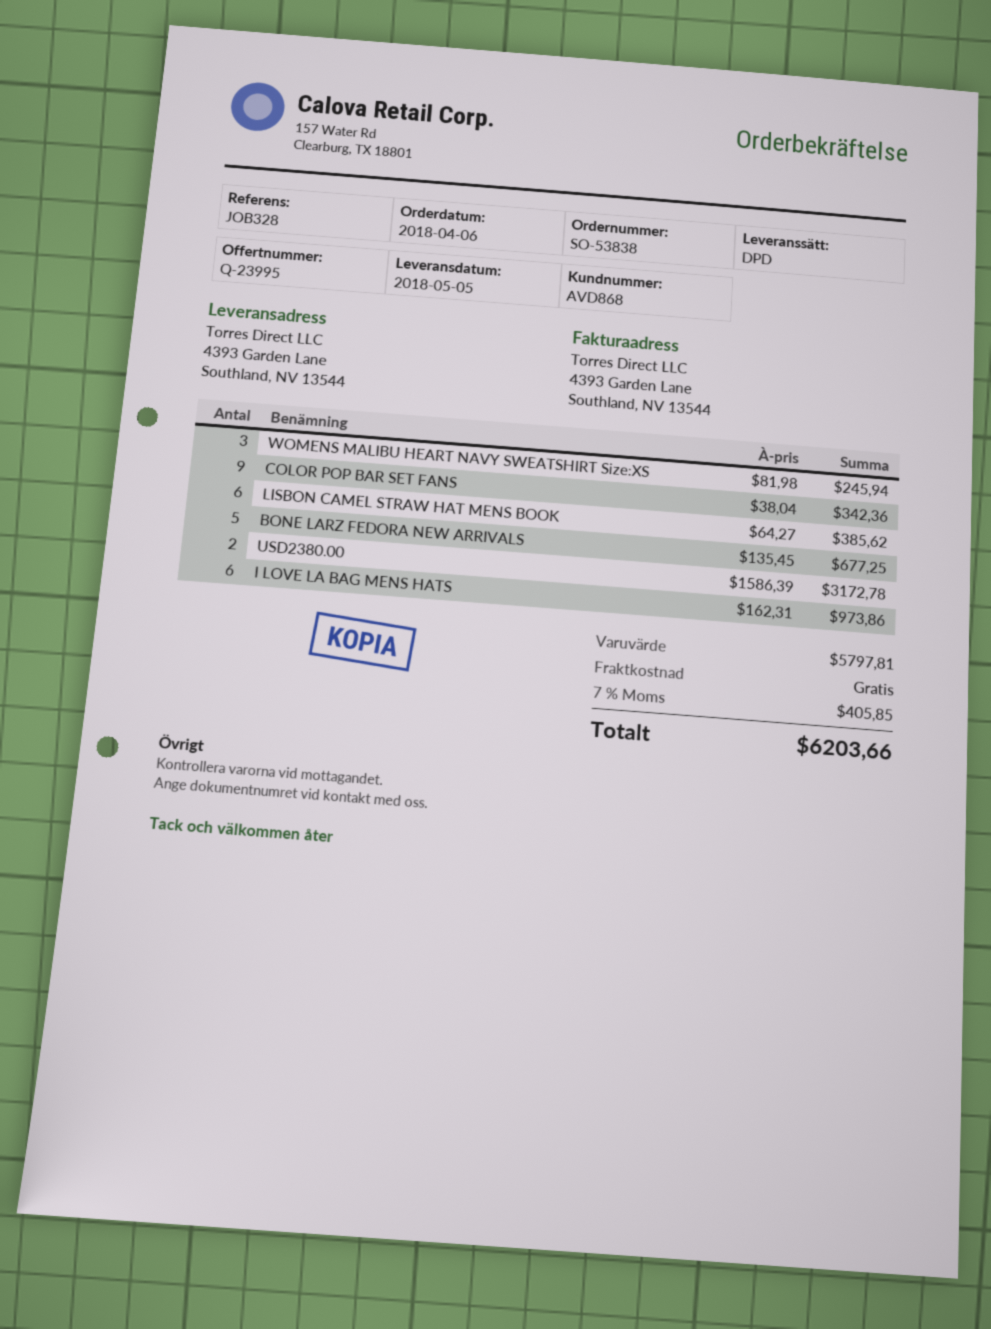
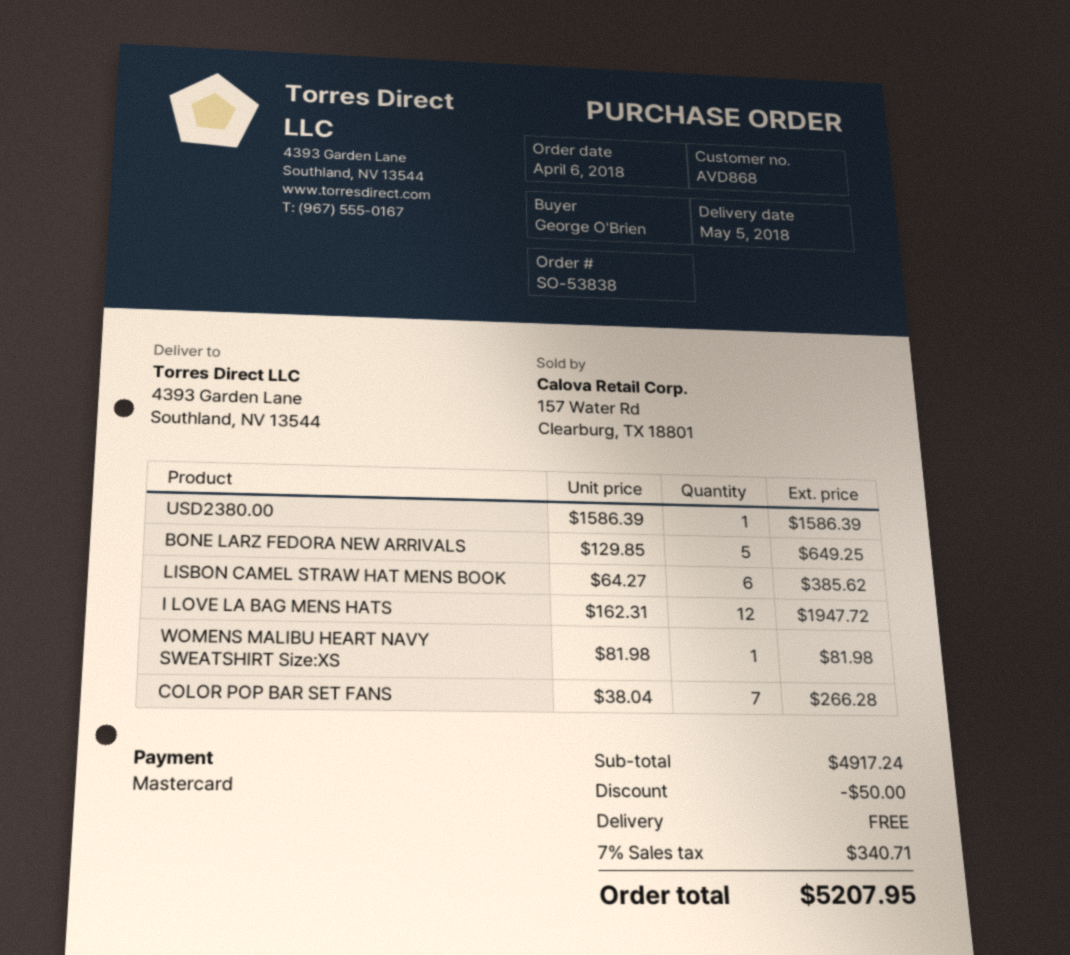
WOMENS MALIBU HEART NAVY SWEATSHIRT Size:XS: 3 x 81.98 = 245.94 -> 1 x 81.98 = 81.98
COLOR POP BAR SET FANS: 9 x 38.04 = 342.36 -> 7 x 38.04 = 266.28
BONE LARZ FEDORA NEW ARRIVALS: 5 x 135.45 = 677.25 -> 5 x 129.85 = 649.25
USD2380.00: 2 x 1586.39 = 3172.78 -> 1 x 1586.39 = 1586.39
I LOVE LA BAG MENS HATS: 6 x 162.31 = 973.86 -> 12 x 162.31 = 1947.72
subtotal: 5797.81 -> 4917.24
discount: none -> 50.00
tax: 7% = 405.85 -> 7% = 340.71
total: 6203.66 -> 5207.95

